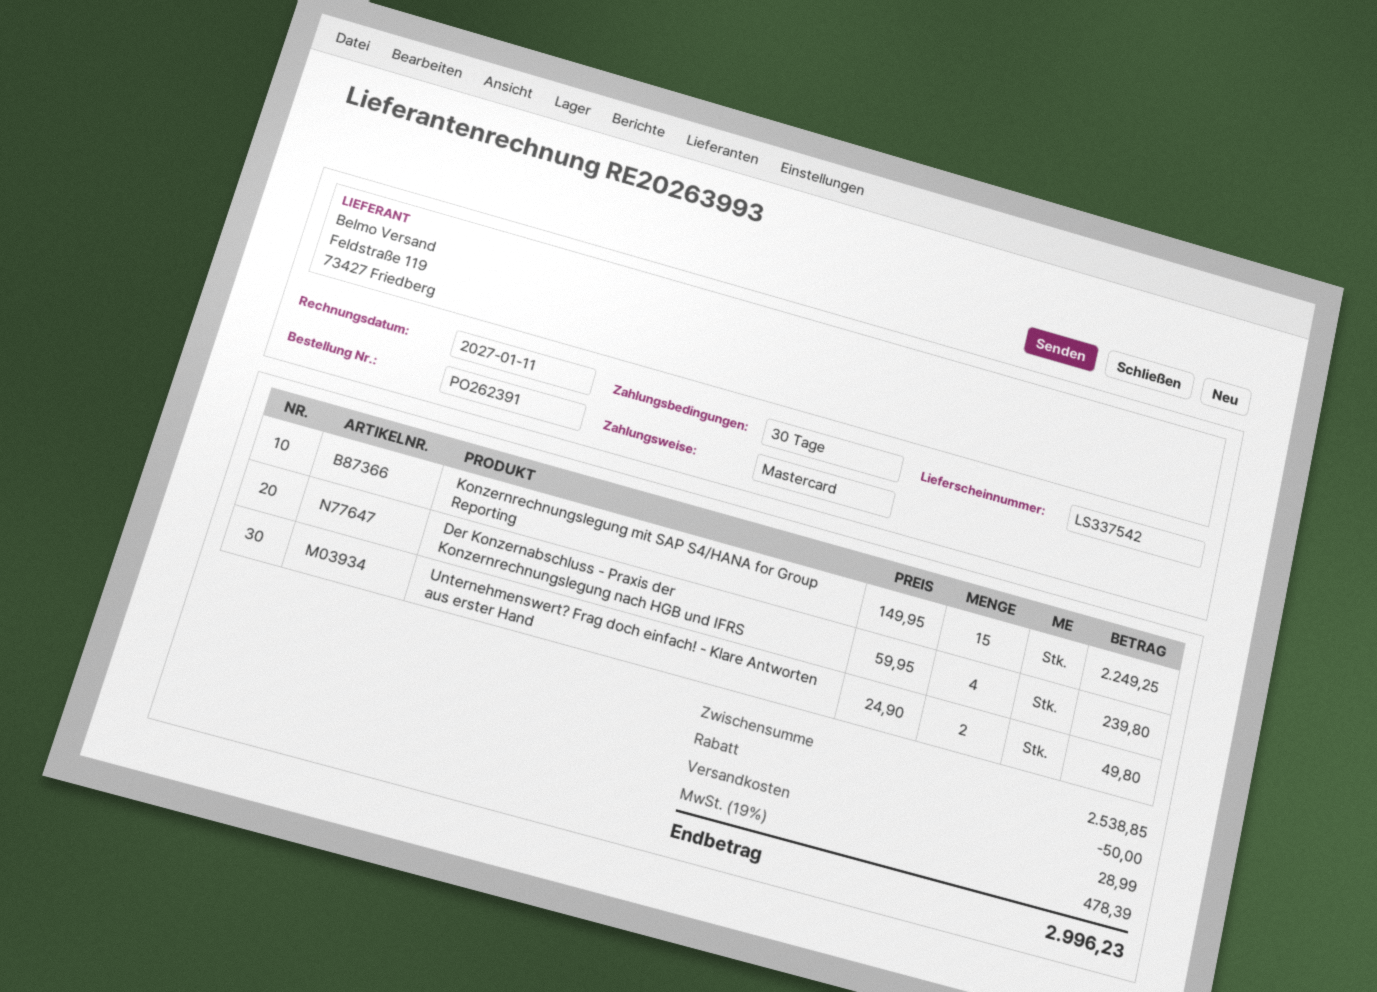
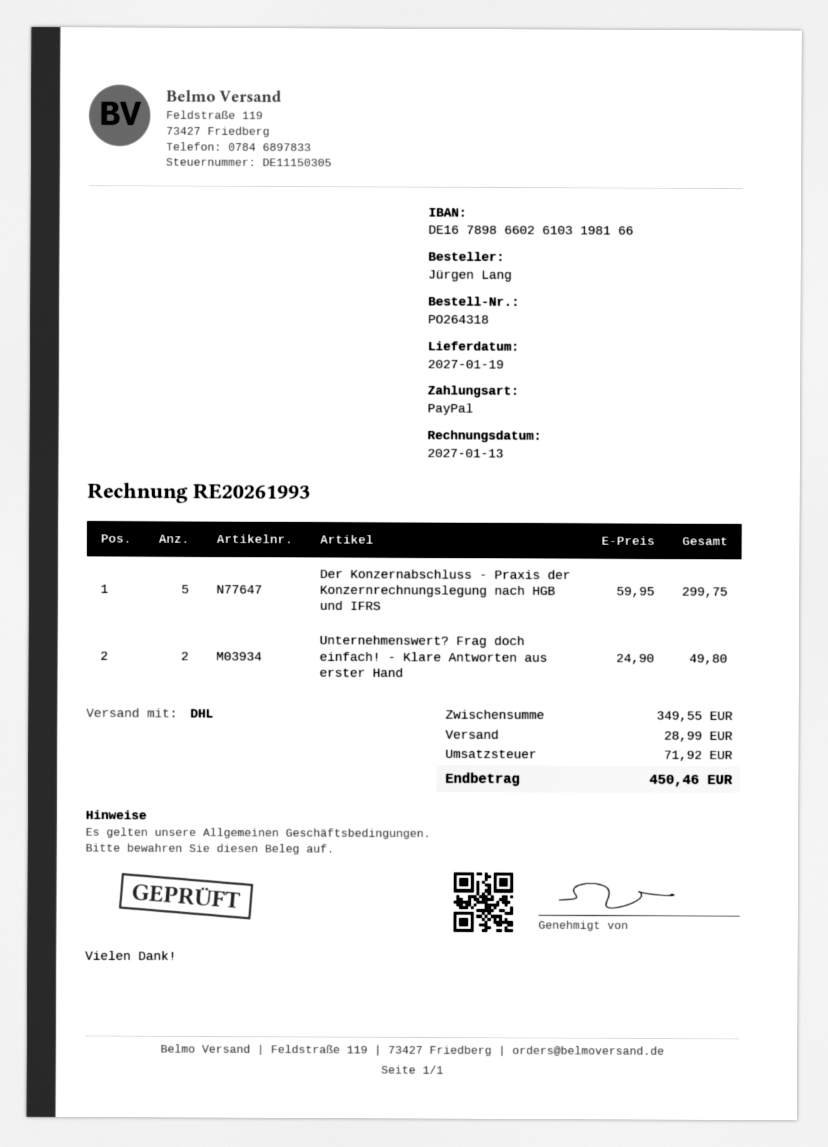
order number: PO262391 -> PO264318
invoice number: RE20263993 -> RE20261993
invoice date: 2027-01-11 -> 2027-01-13
payment method: Mastercard -> PayPal
Konzernrechnungslegung mit SAP S4/HANA for Group Reporting: 15 x 149.95 = 2249.25 -> none
Der Konzernabschluss - Praxis der Konzernrechnungslegung nach HGB und IFRS: 4 x 59.95 = 239.80 -> 5 x 59.95 = 299.75
subtotal: 2538.85 -> 349.55
discount: 50.00 -> none
tax: 478.39 -> 71.92
total: 2996.23 -> 450.46

